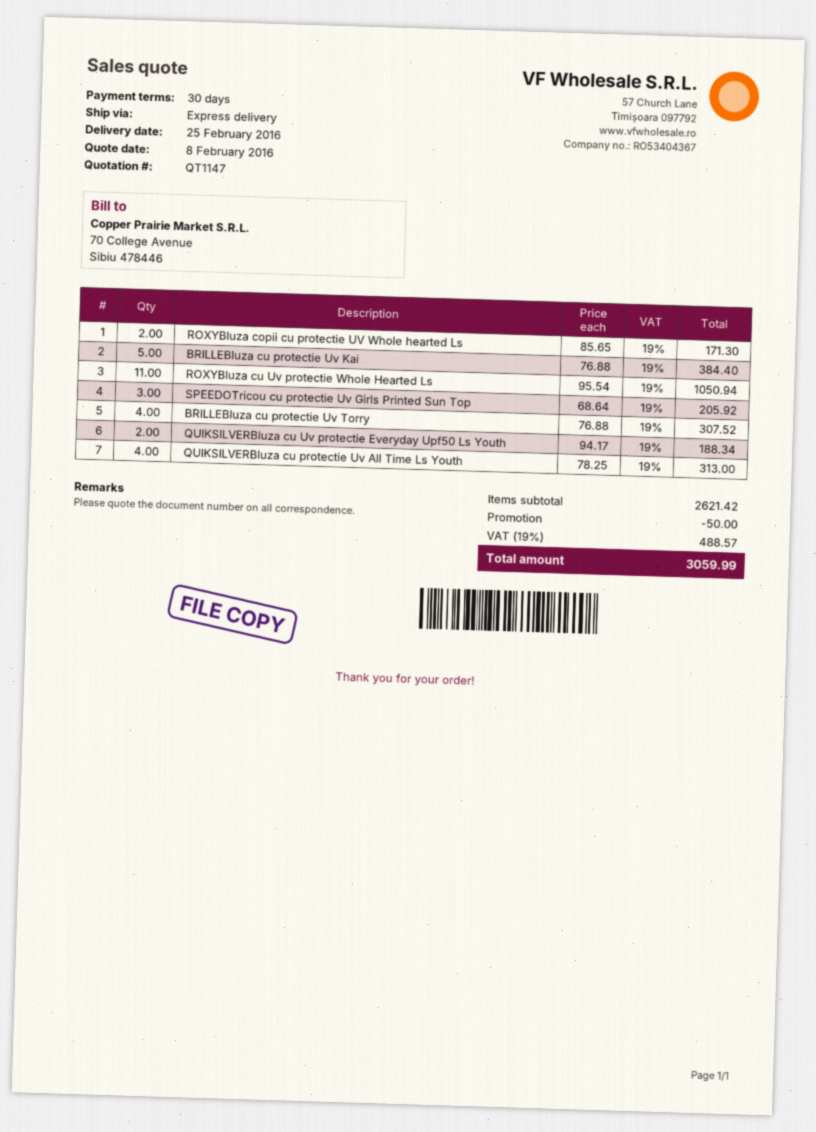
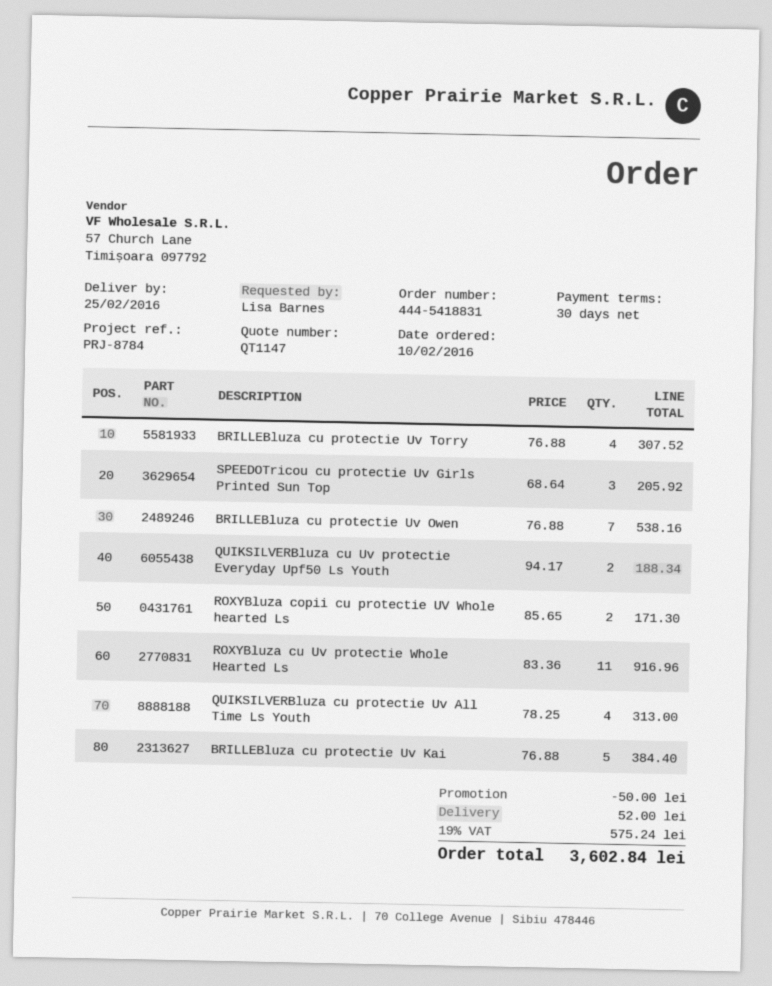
ROXYBluza cu Uv protectie Whole Hearted Ls: 11 x 95.54 = 1050.94 -> 11 x 83.36 = 916.96
BRILLEBluza cu protectie Uv Owen: none -> 7 x 76.88 = 538.16
shipping: none -> 52.00
tax: 19% = 488.57 -> 19% = 575.24
total: 3059.99 -> 3602.84

